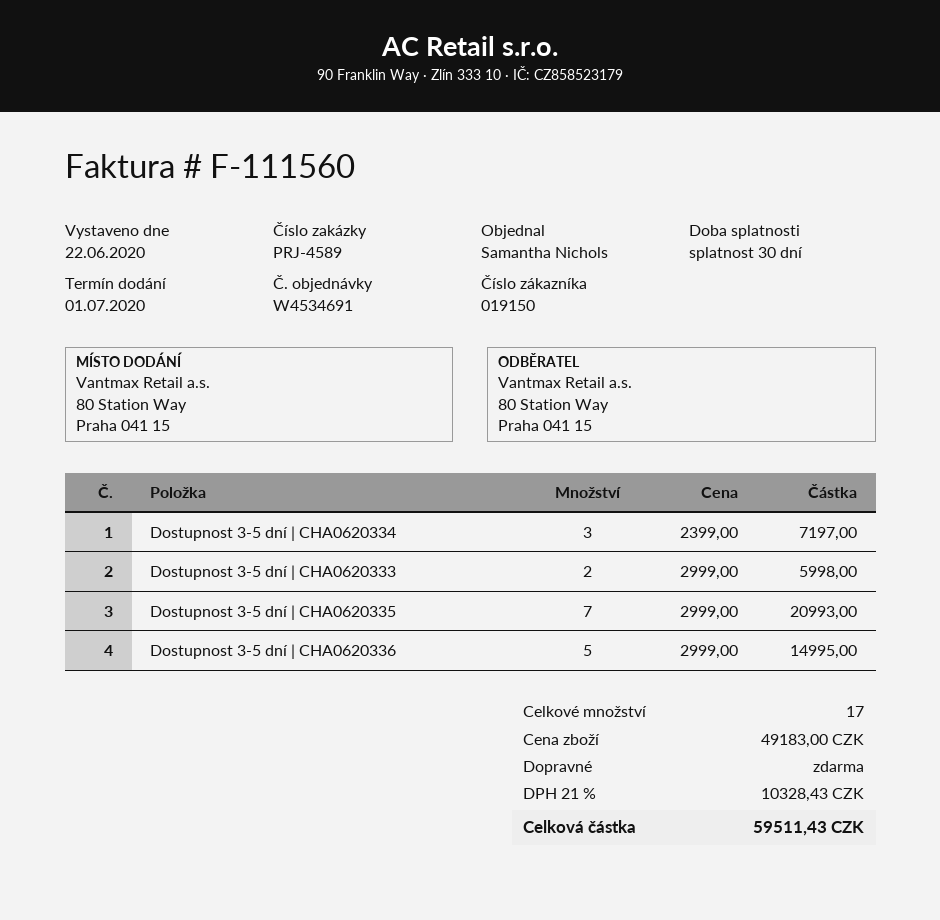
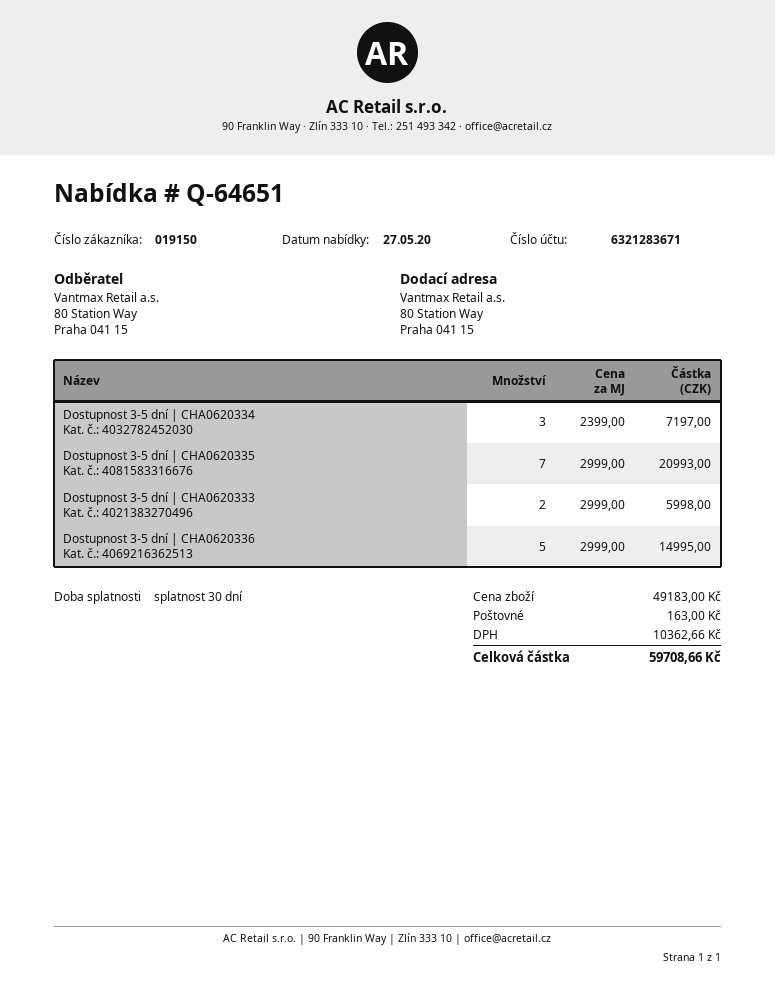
shipping: 0.00 -> 163.00
tax: 10328.43 -> 10362.66
total: 59511.43 -> 59708.66

